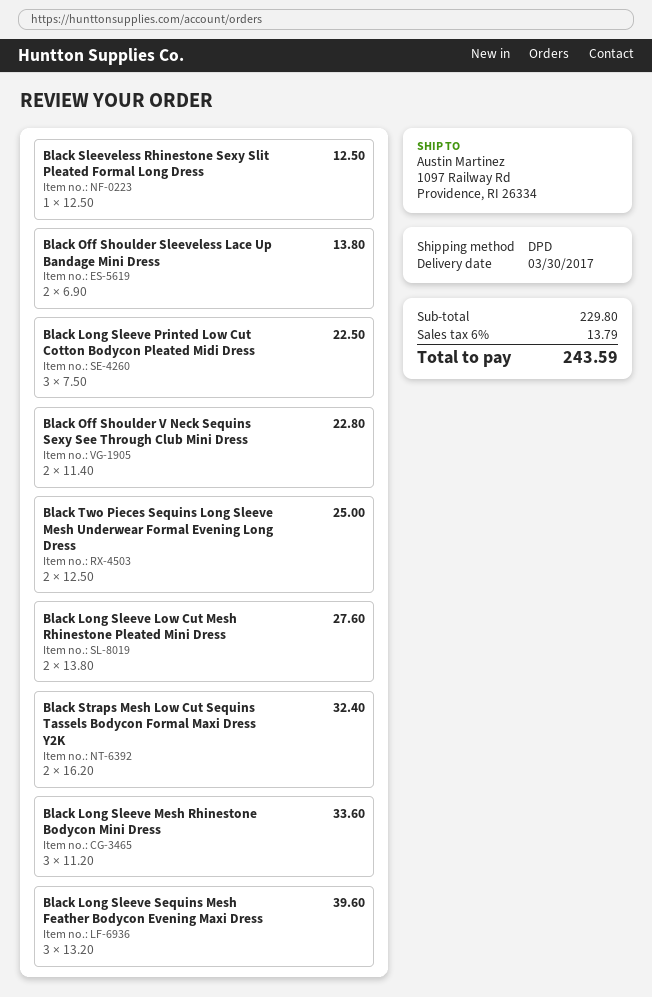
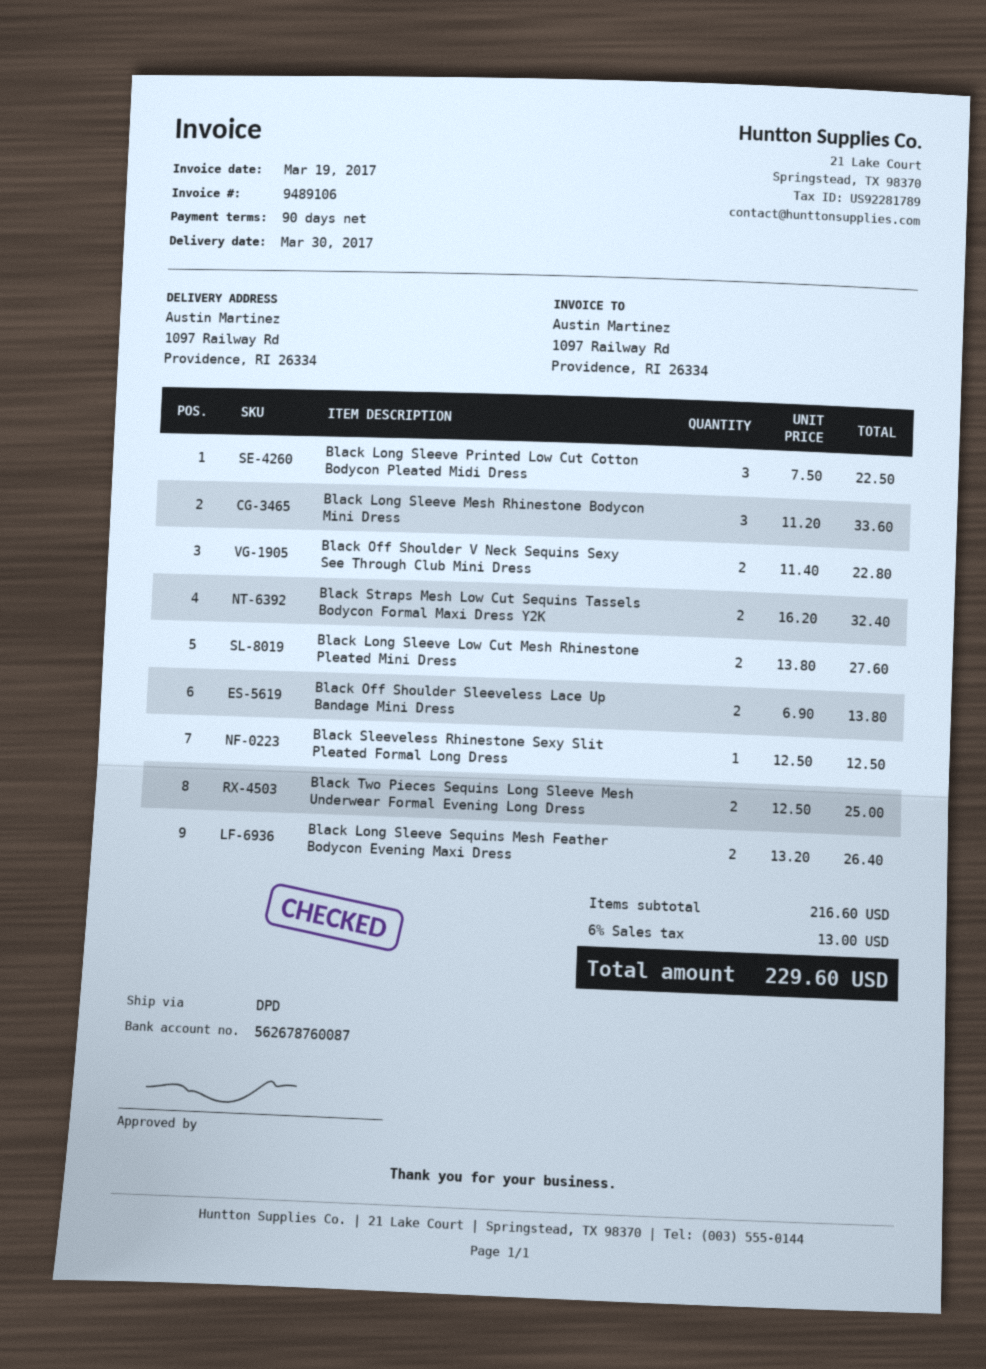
Black Long Sleeve Sequins Mesh Feather Bodycon Evening Maxi Dress: 3 x 13.20 = 39.60 -> 2 x 13.20 = 26.40
subtotal: 229.80 -> 216.60
tax: 6% = 13.79 -> 6% = 13.00
total: 243.59 -> 229.60

